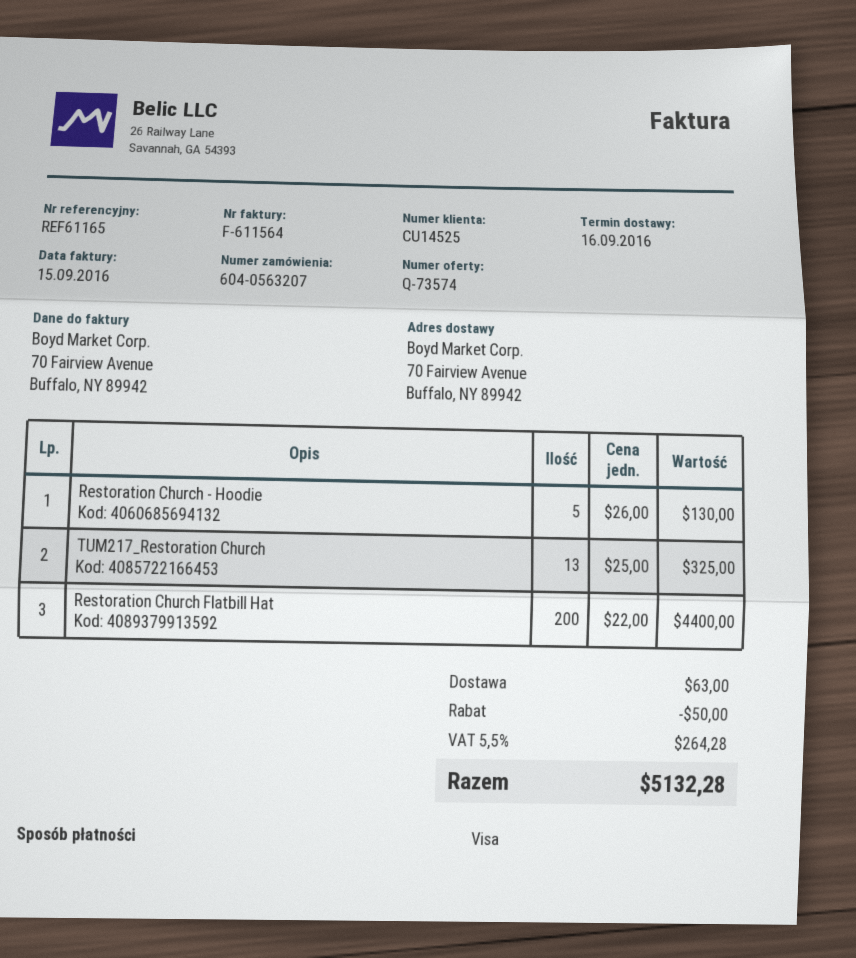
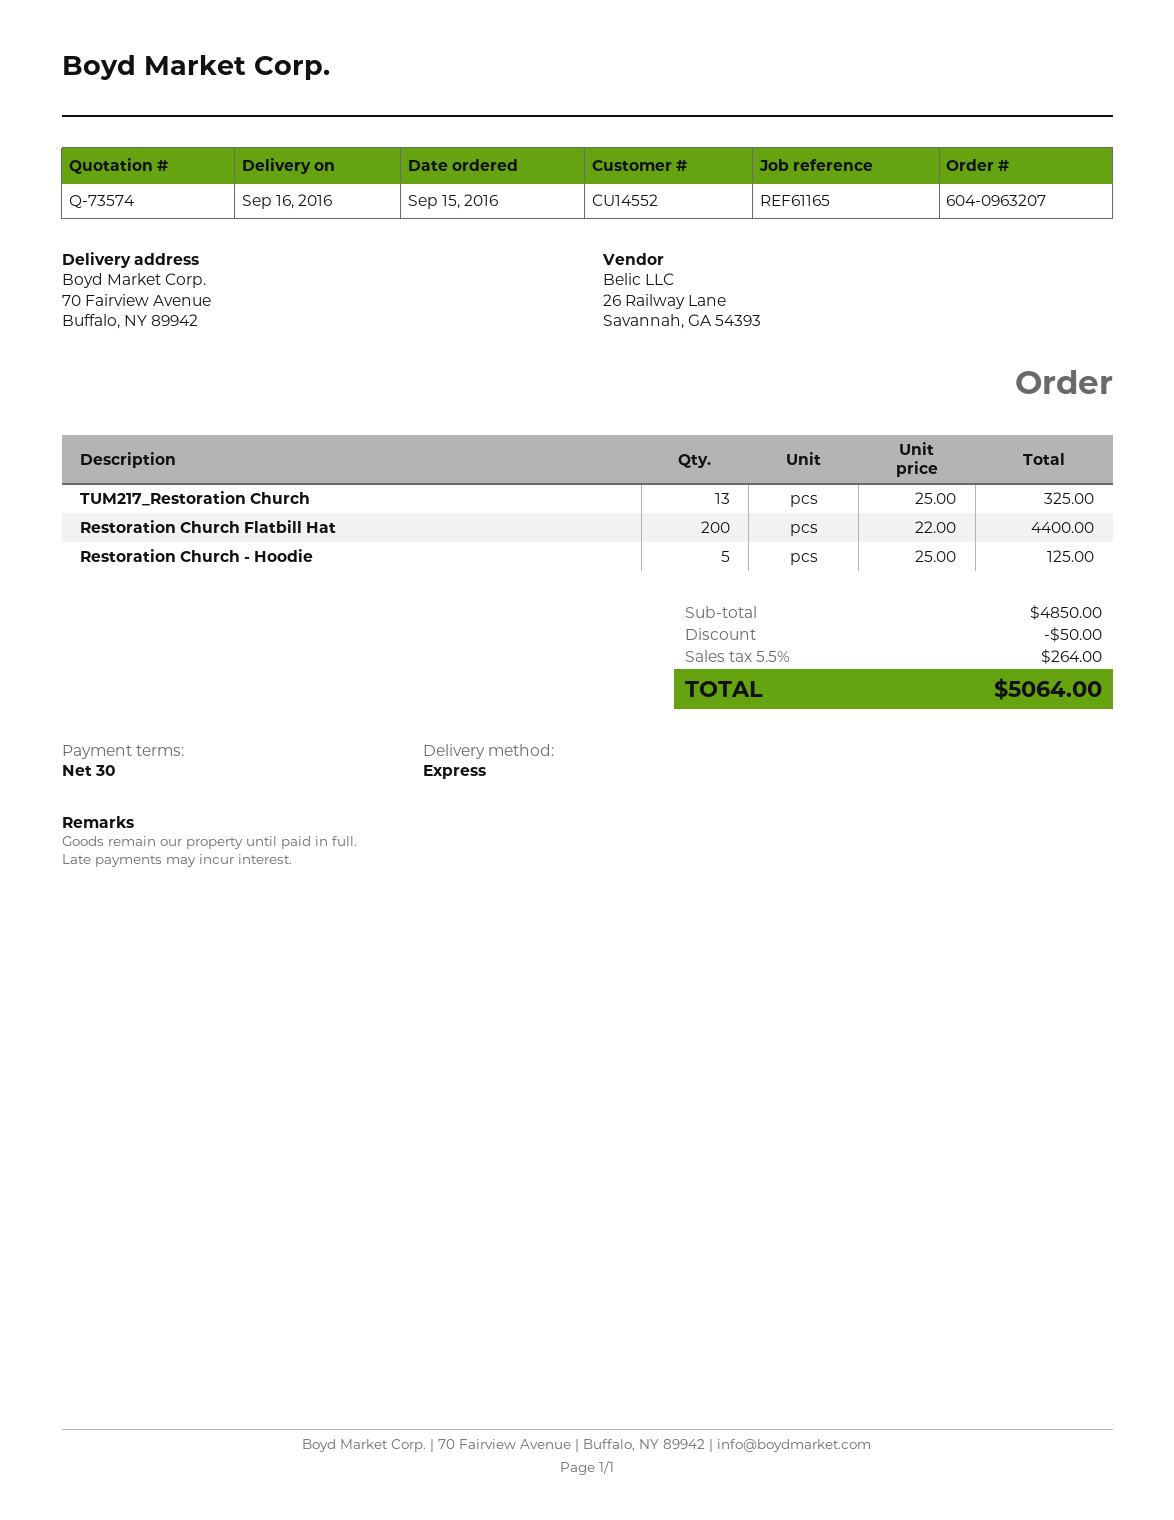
order number: 604-0563207 -> 604-0963207
customer number: CU14525 -> CU14552
Restoration Church - Hoodie: 5 x 26.00 = 130.00 -> 5 x 25.00 = 125.00
shipping: 63.00 -> none
tax: 5.5% = 264.28 -> 5.5% = 264.00
total: 5132.28 -> 5064.00

